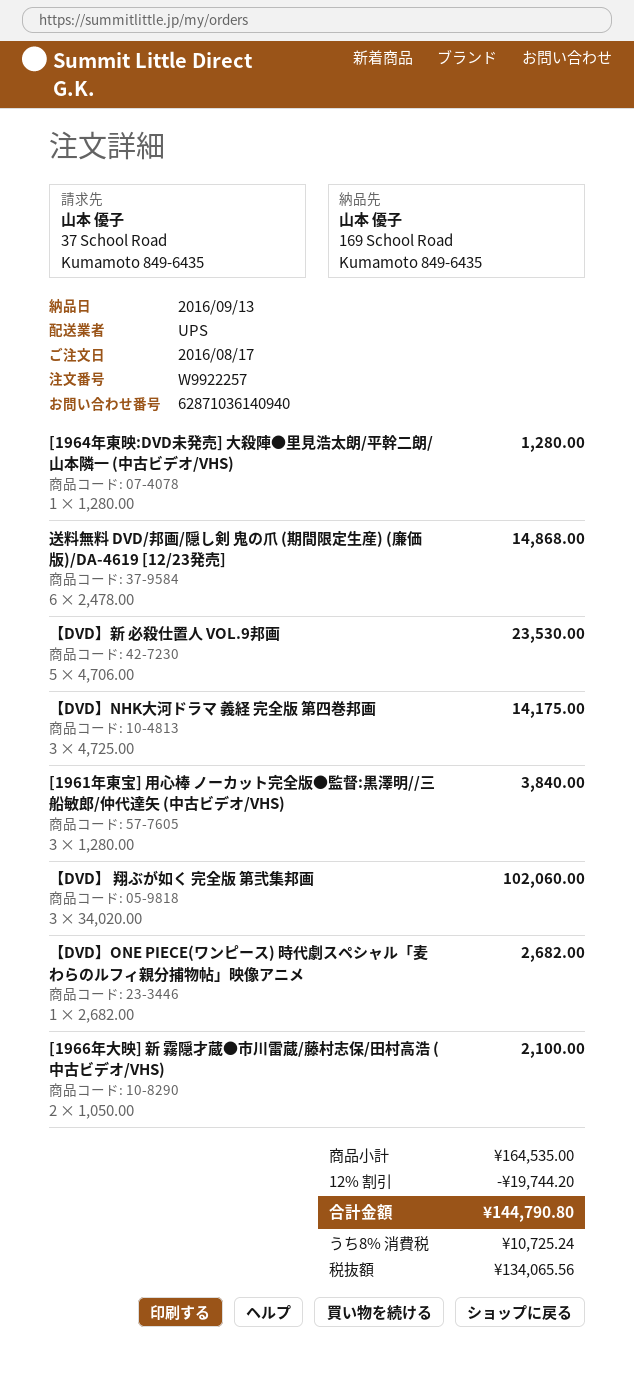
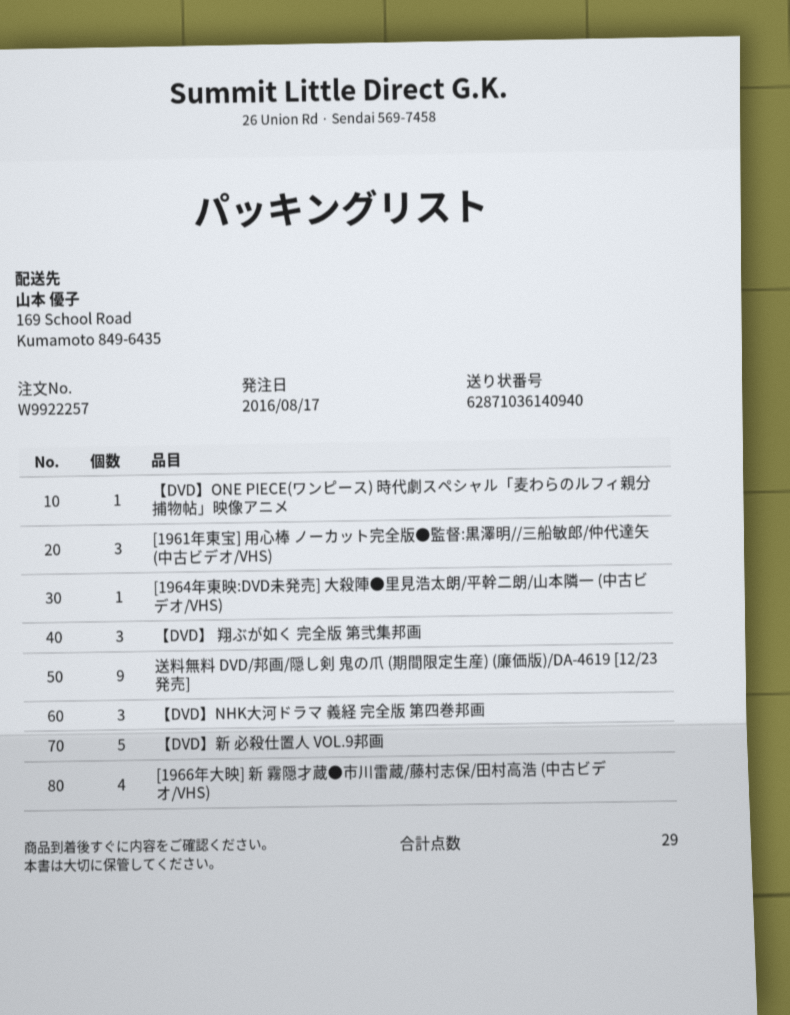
送料無料 DVD/邦画/隠し剣 鬼の爪 (期間限定生産) (廉価版)/DA-4619 [12/23発売]: 6 -> 9
[1966年大映] 新 霧隠才蔵●市川雷蔵/藤村志保/田村高浩 (中古ビデオ/VHS): 2 -> 4

